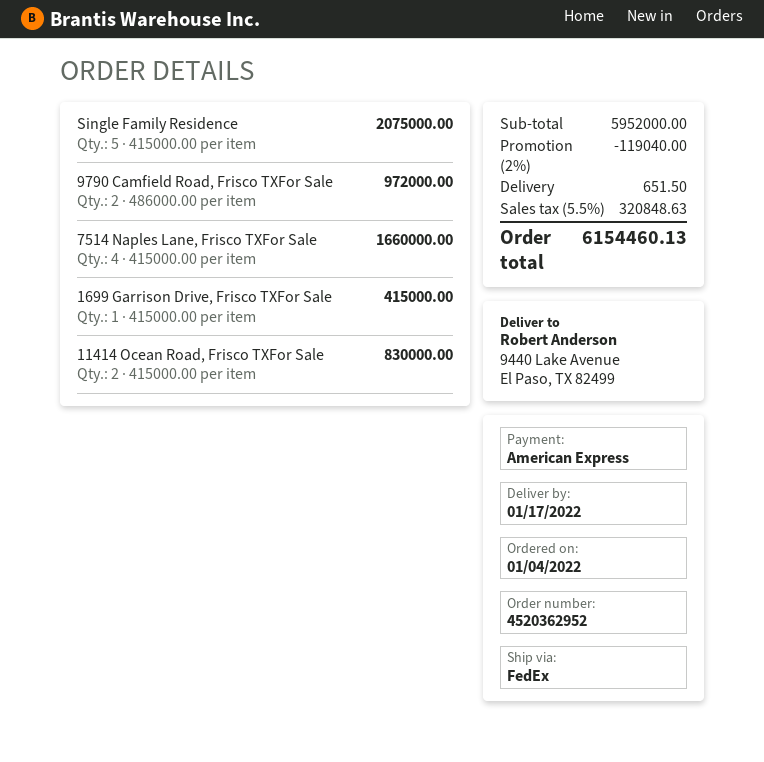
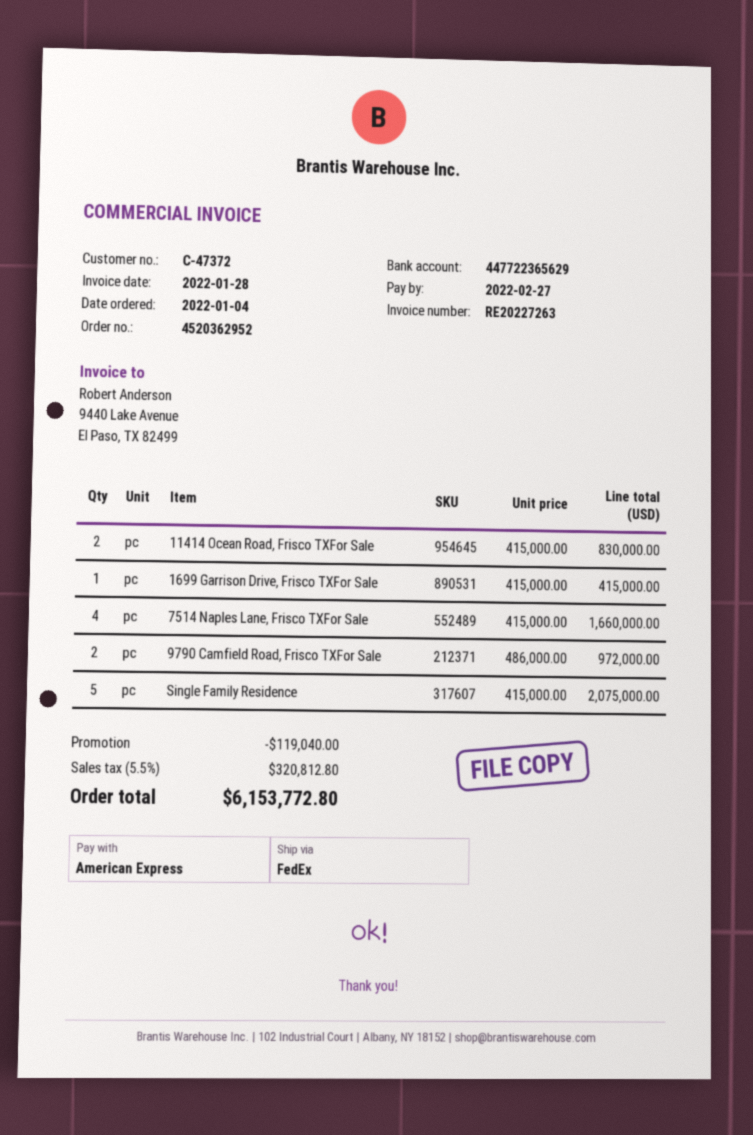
shipping: 651.50 -> none
tax: 5.5% = 320848.63 -> 5.5% = 320812.80
total: 6154460.13 -> 6153772.80

